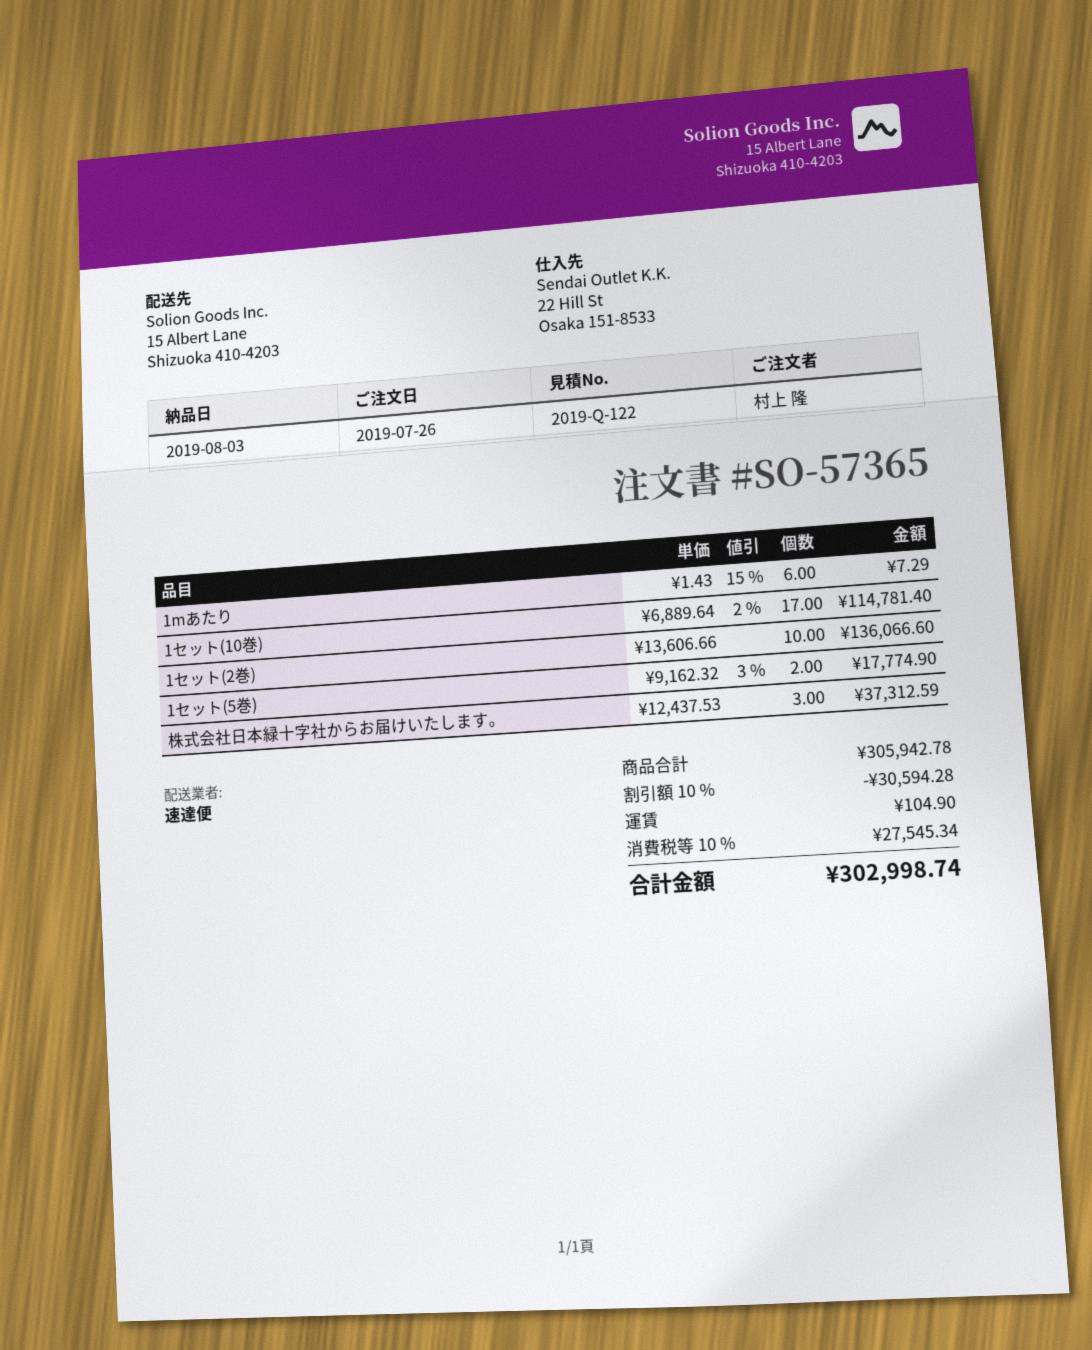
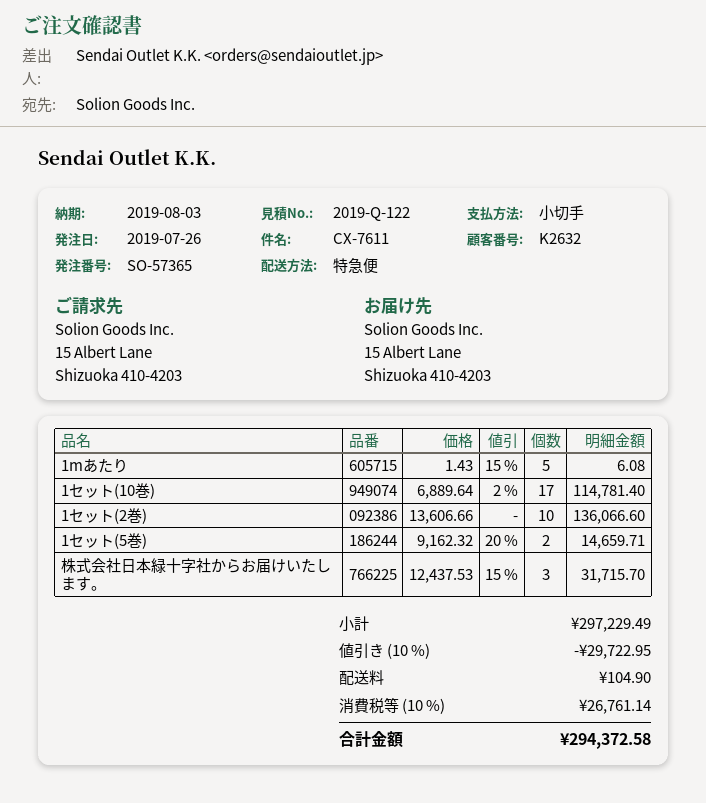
1mあたり: 6 x 1.43 - 15% = 7.29 -> 5 x 1.43 - 15% = 6.08
1セット(5巻): 2 x 9162.32 - 3% = 17774.90 -> 2 x 9162.32 - 20% = 14659.71
株式会社日本緑十字社からお届けいたします。: 3 x 12437.53 = 37312.59 -> 3 x 12437.53 - 15% = 31715.70
subtotal: 305942.78 -> 297229.49
discount: 10% = 30594.28 -> 10% = 29722.95
tax: 10% = 27545.34 -> 10% = 26761.14
total: 302998.74 -> 294372.58

